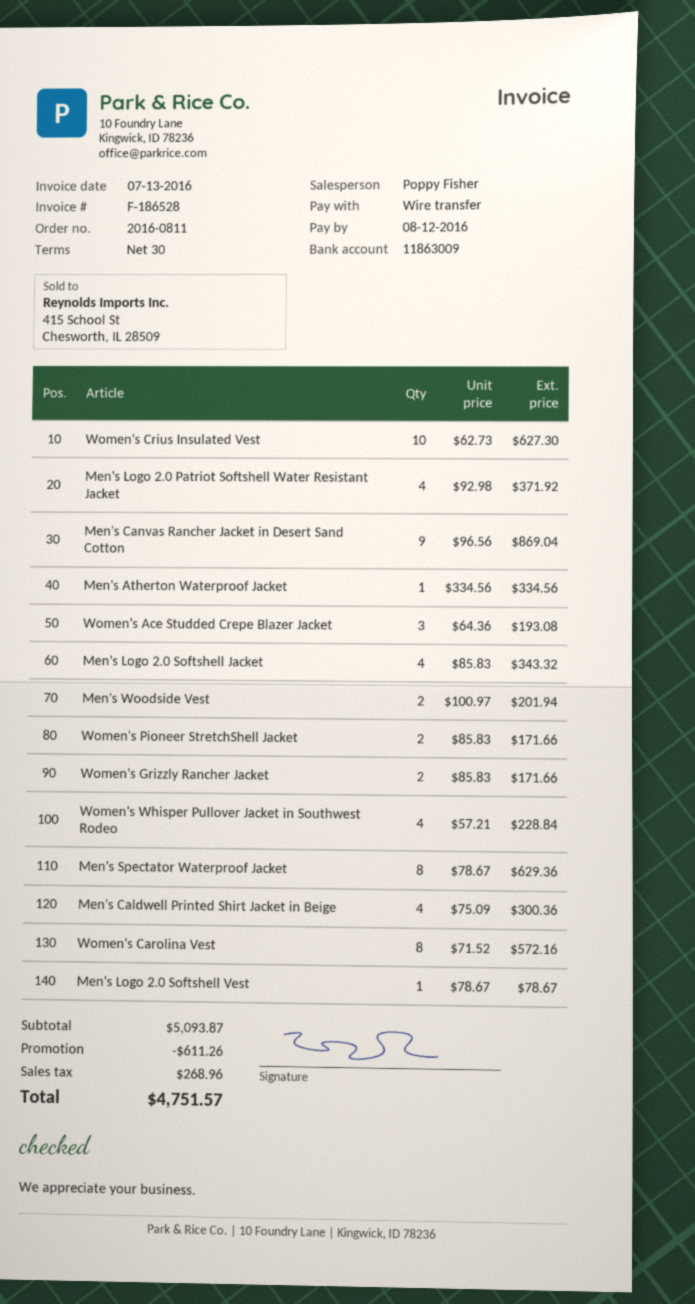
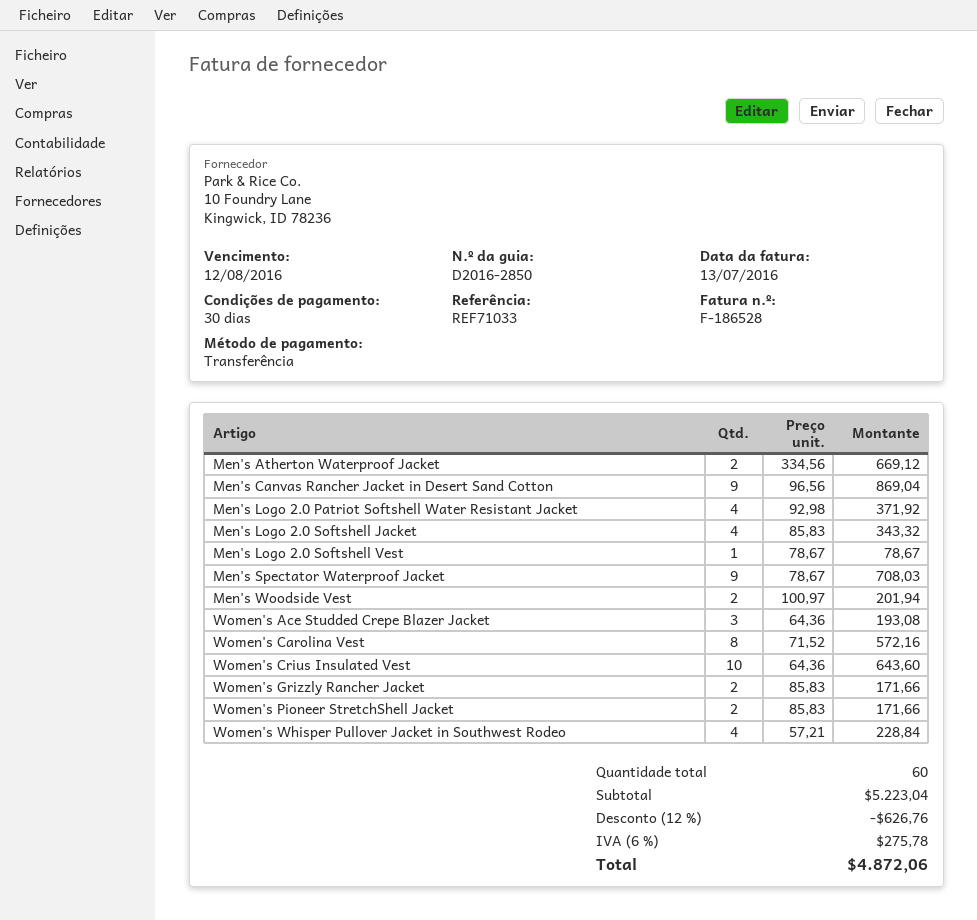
Women's Crius Insulated Vest: 10 x 62.73 = 627.30 -> 10 x 64.36 = 643.60
Men's Atherton Waterproof Jacket: 1 x 334.56 = 334.56 -> 2 x 334.56 = 669.12
Men's Spectator Waterproof Jacket: 8 x 78.67 = 629.36 -> 9 x 78.67 = 708.03
Men's Caldwell Printed Shirt Jacket in Beige: 4 x 75.09 = 300.36 -> none
subtotal: 5093.87 -> 5223.04
discount: 611.26 -> 626.76
tax: 268.96 -> 275.78
total: 4751.57 -> 4872.06

